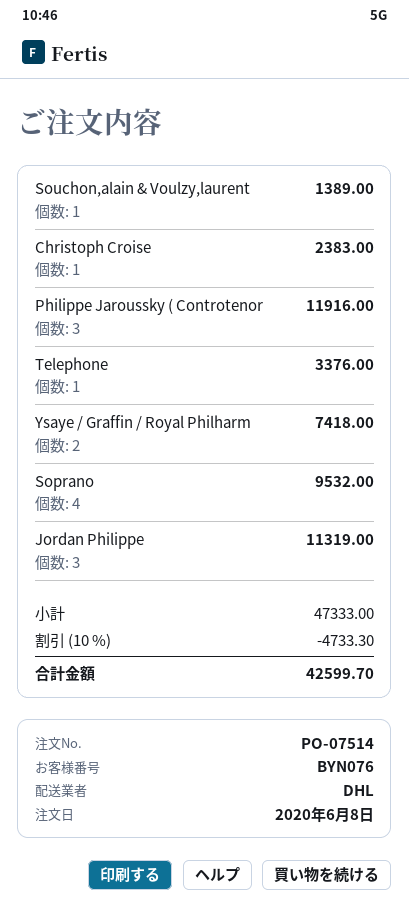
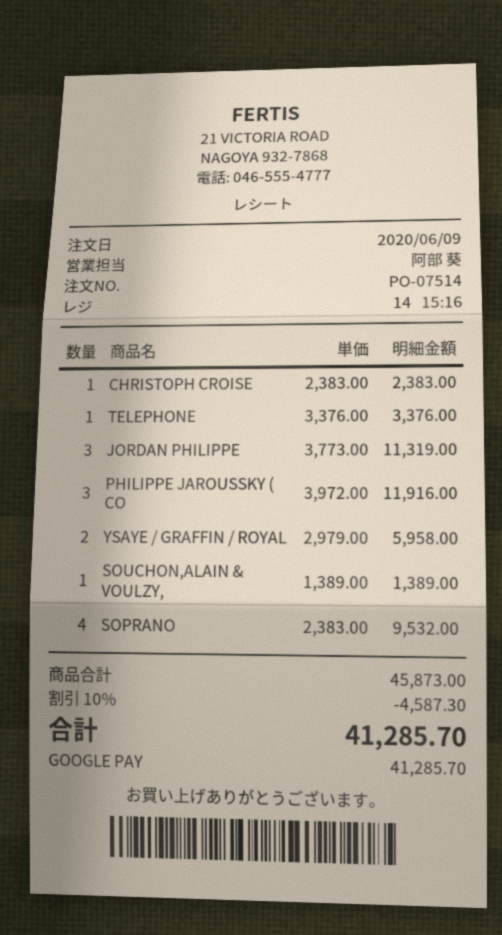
order date: 2020-06-08 -> 2020-06-09
Ysaye / Graffin / Royal Philharm: 2 for 7418.00 -> 2 for 5958.00
subtotal: 47333.00 -> 45873.00
discount: 10% = 4733.30 -> 10% = 4587.30
total: 42599.70 -> 41285.70

